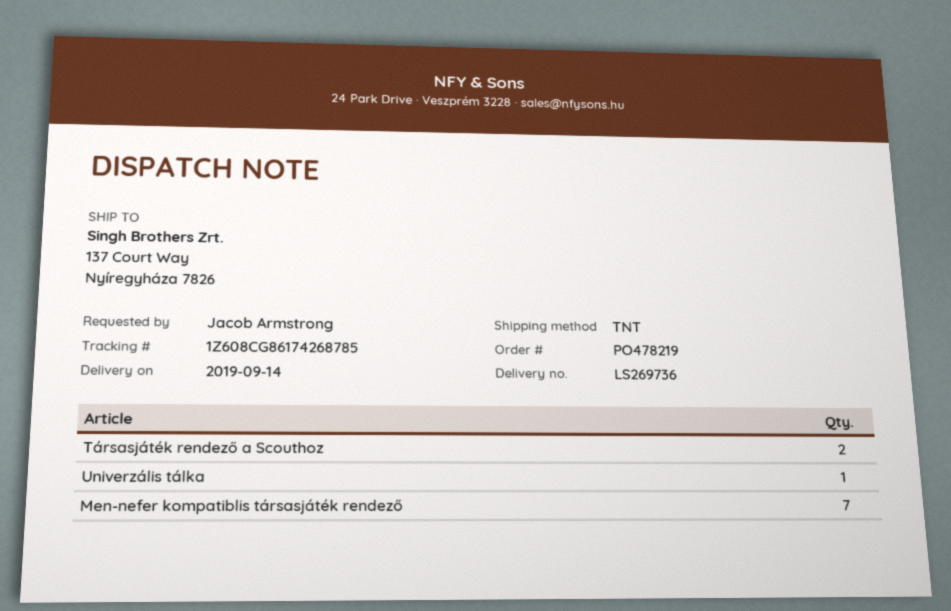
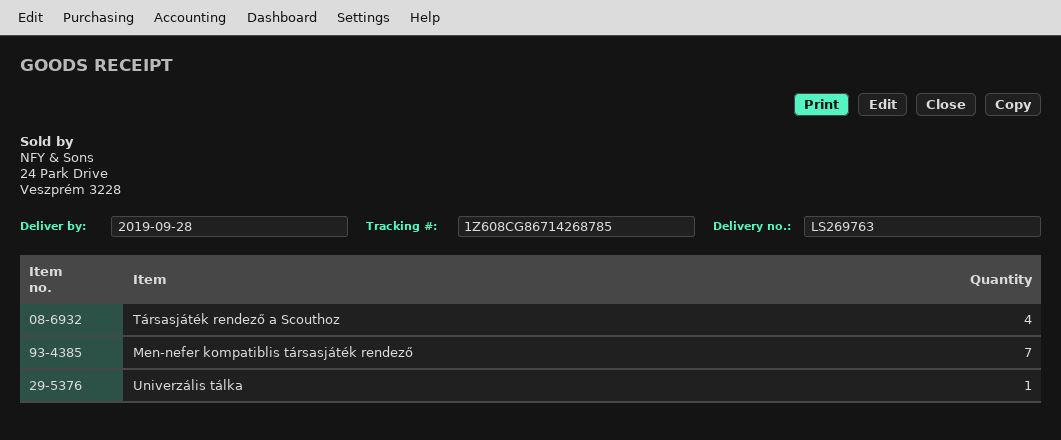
delivery note number: LS269736 -> LS269763
delivery date: 2019-09-14 -> 2019-09-28
tracking number: 1Z608CG86174268785 -> 1Z608CG86714268785
Társasjáték rendező a Scouthoz: 2 -> 4

